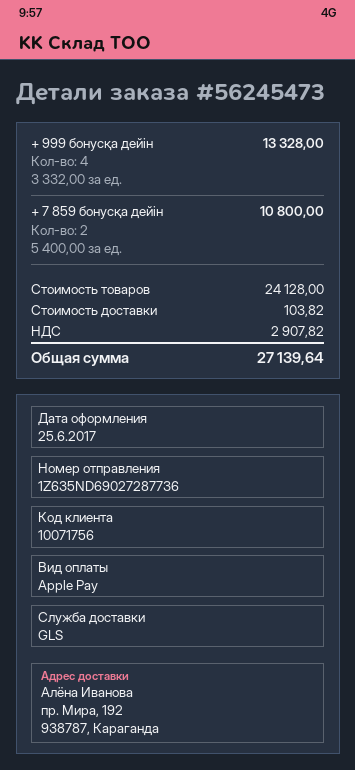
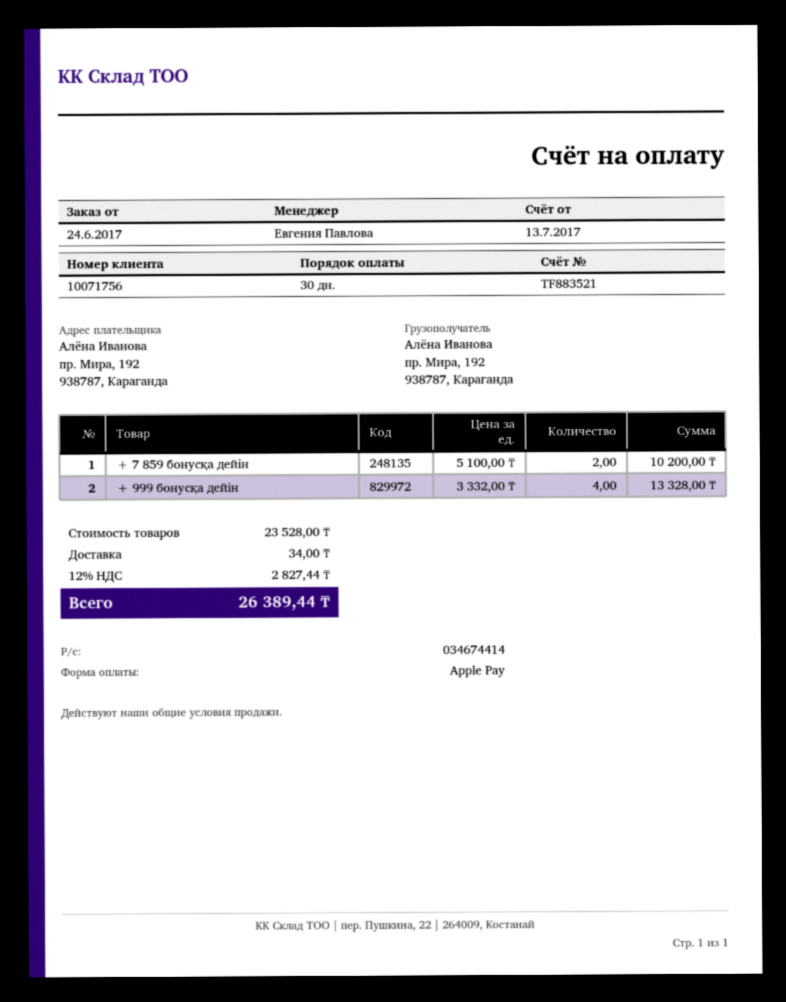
order date: 2017-06-25 -> 2017-06-24
+ 7 859 бонусқа дейін: 2 x 5400.00 = 10800.00 -> 2 x 5100.00 = 10200.00
subtotal: 24128.00 -> 23528.00
shipping: 103.82 -> 34.00
tax: 2907.82 -> 2827.44
total: 27139.64 -> 26389.44

